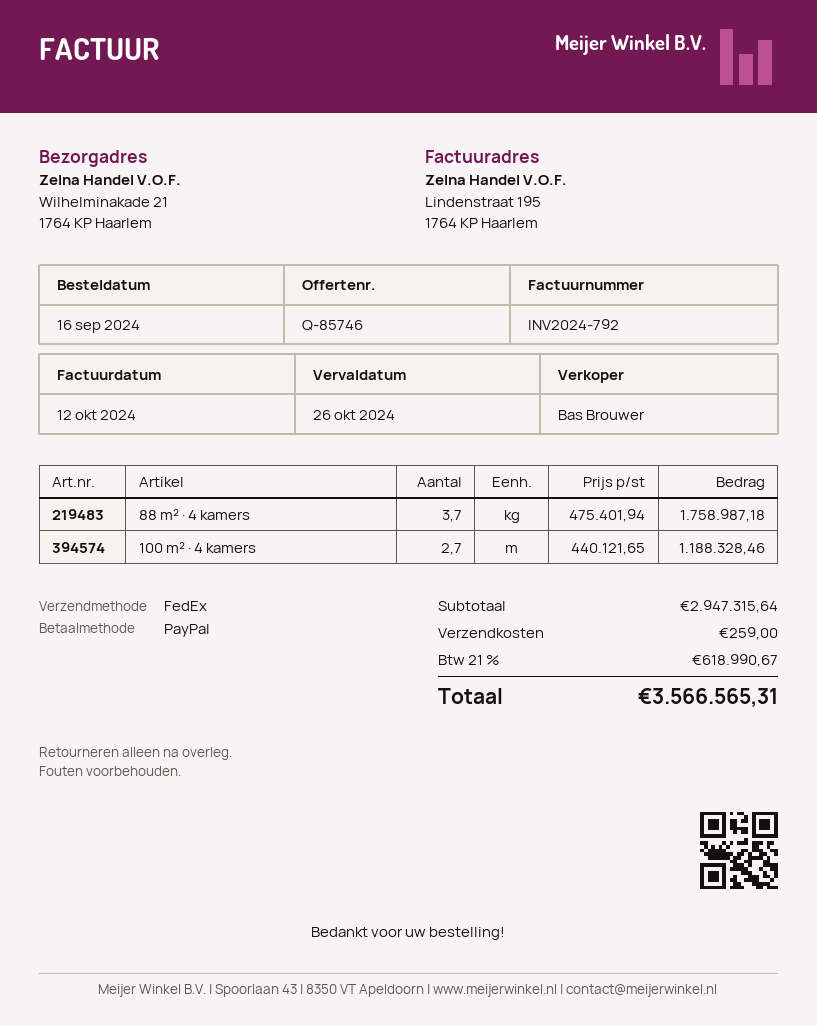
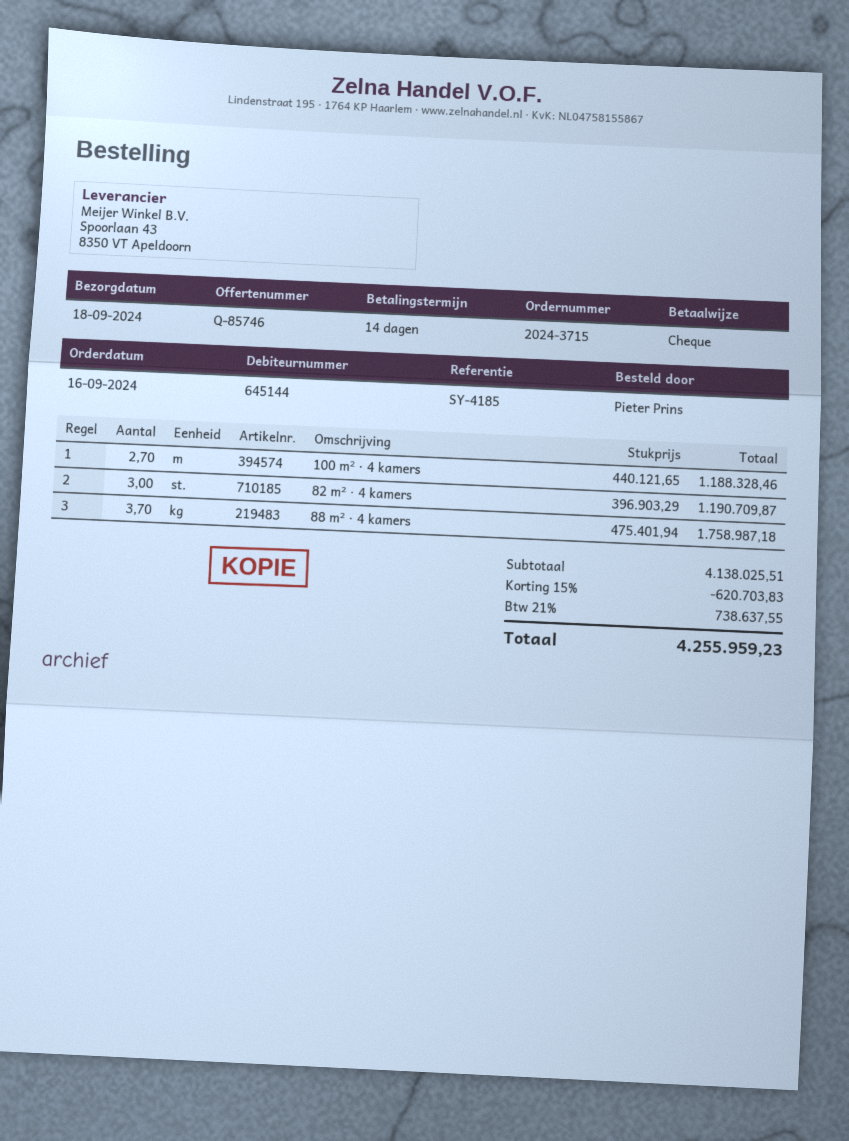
payment method: PayPal -> cheque
82 m² · 4 kamers: none -> 3 x 396903.29 = 1190709.87
subtotal: 2947315.64 -> 4138025.51
discount: none -> 15% = 620703.83
shipping: 259.00 -> none
tax: 21% = 618990.67 -> 21% = 738637.55
total: 3566565.31 -> 4255959.23

